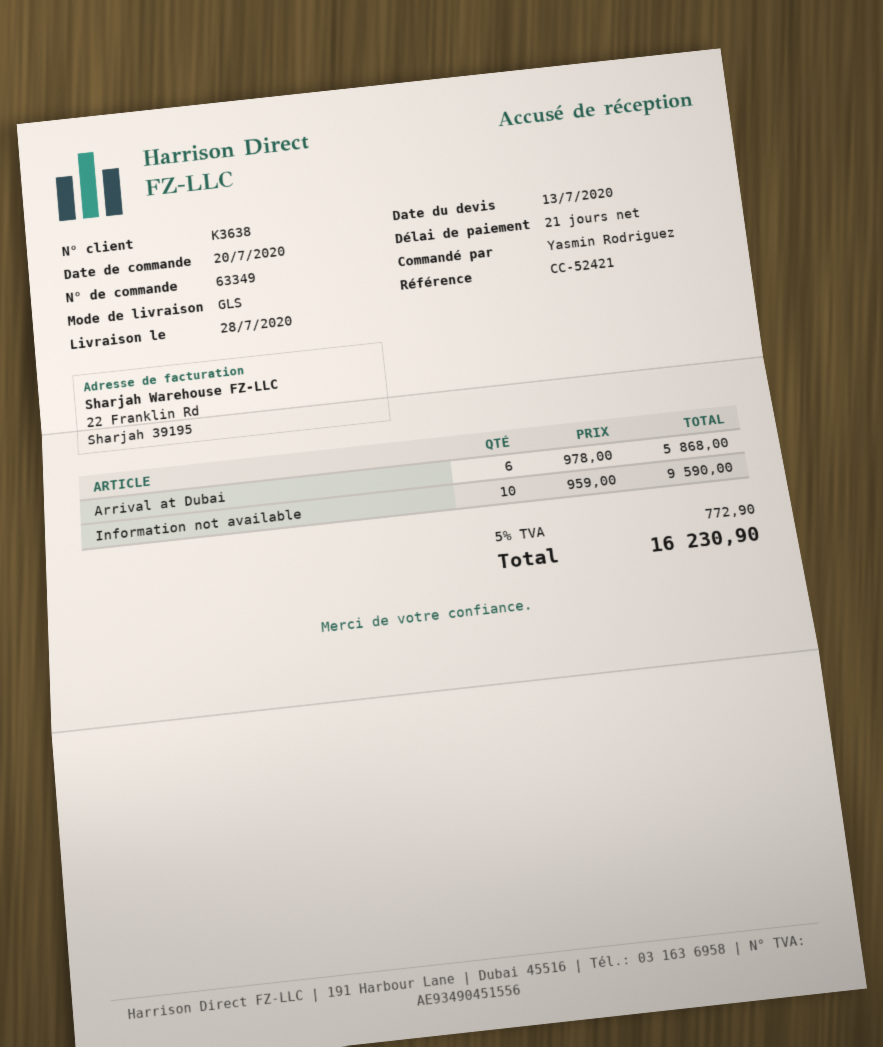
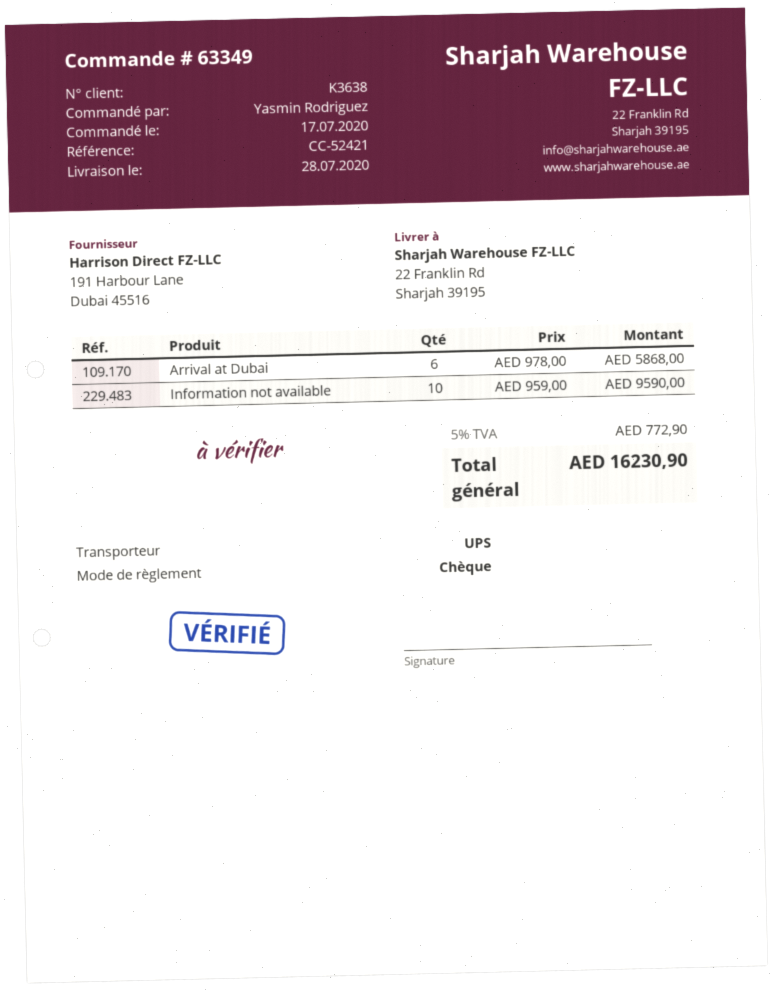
order date: 2020-07-20 -> 2020-07-17
shipping method: GLS -> UPS

